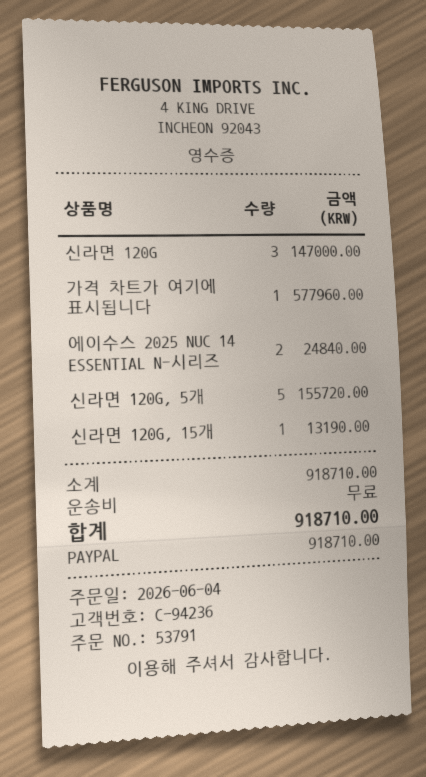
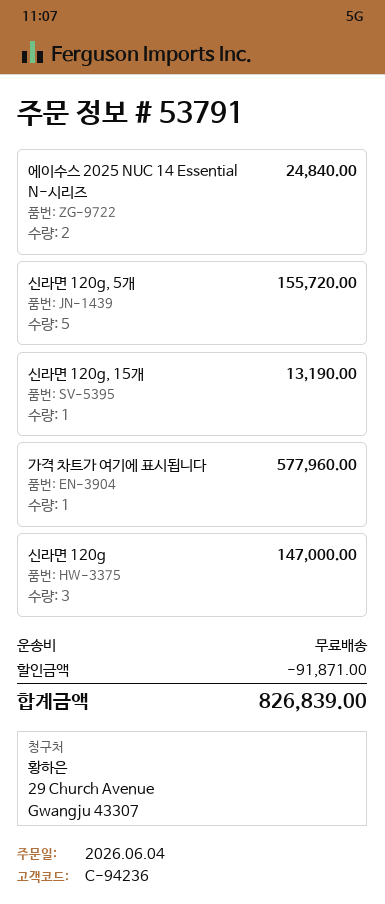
discount: none -> 91871.00
total: 918710.00 -> 826839.00

